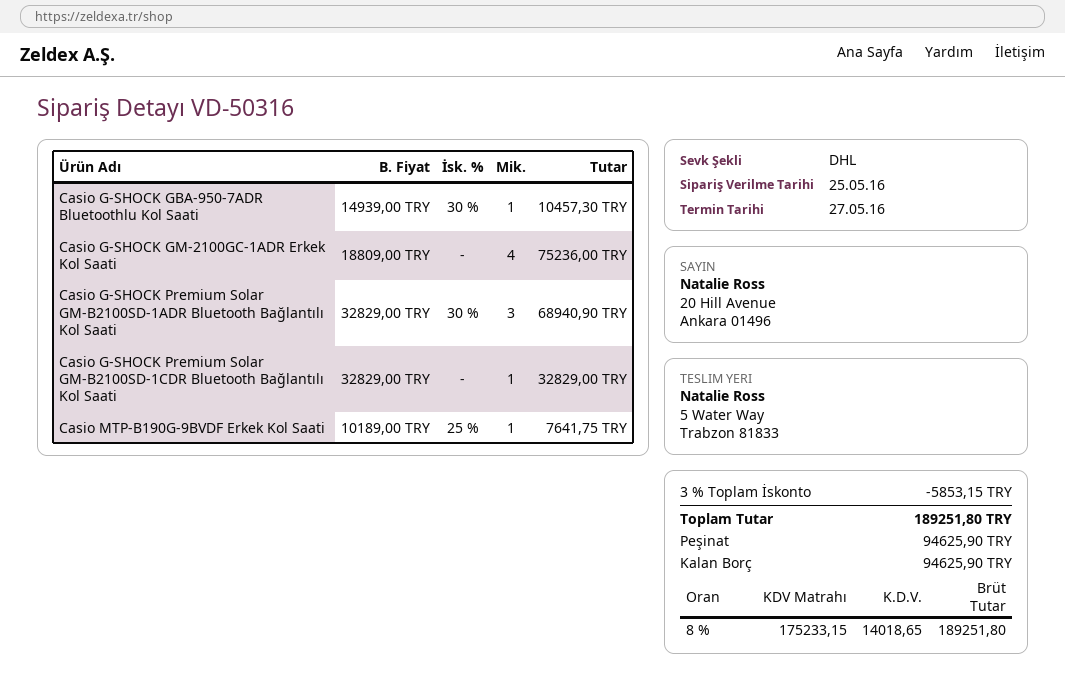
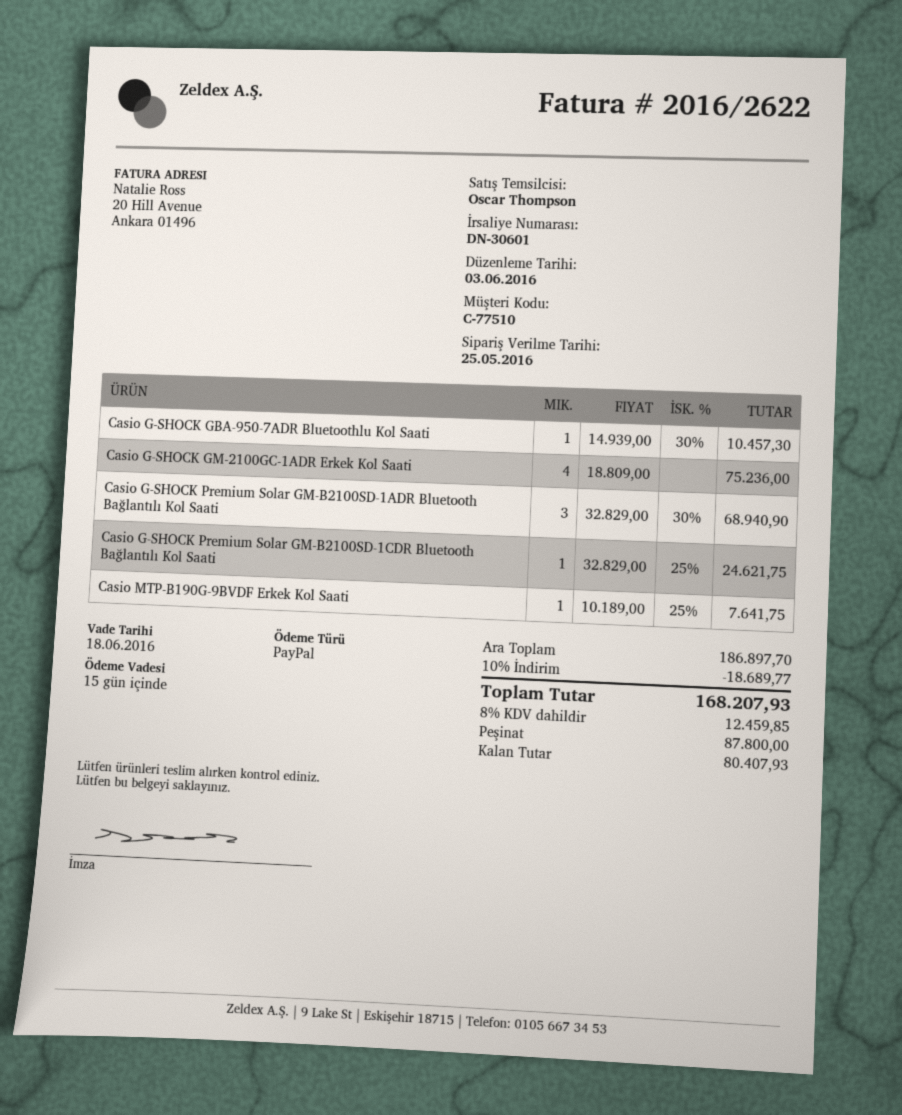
Casio G-SHOCK Premium Solar GM-B2100SD-1CDR Bluetooth Bağlantılı Kol Saati: 1 x 32829.00 = 32829.00 -> 1 x 32829.00 - 25% = 24621.75
discount: 3% = 5853.15 -> 10% = 18689.77
tax: 8% = 14018.65 -> 8% = 12459.85
total: 189251.80 -> 168207.93
deposit: 94625.90 -> 87800.00
balance: 94625.90 -> 80407.93

